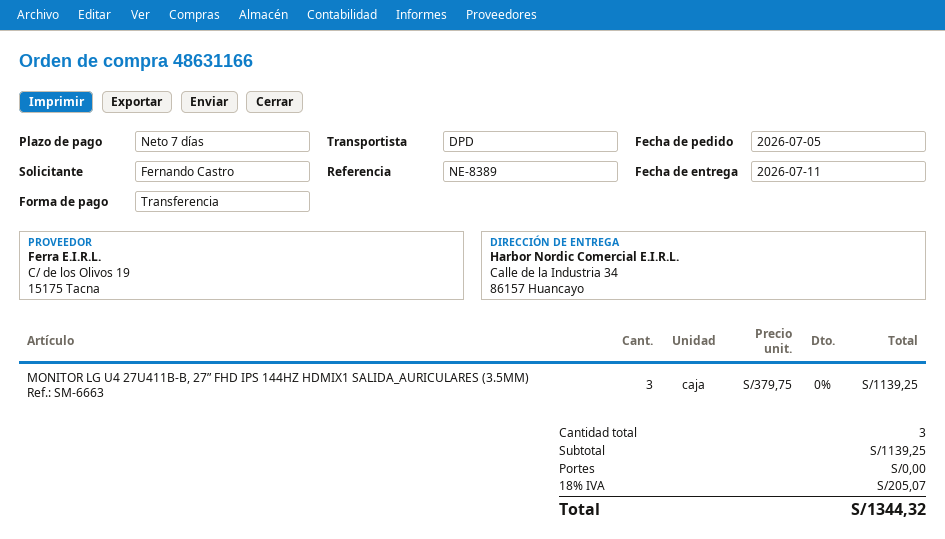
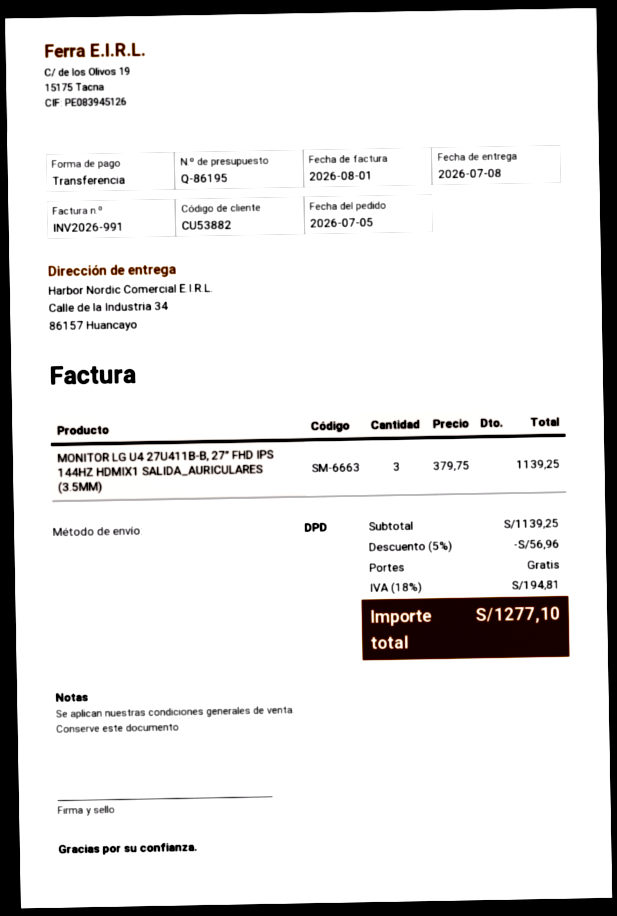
delivery date: 2026-07-11 -> 2026-07-08
discount: none -> 5% = 56.96
tax: 18% = 205.07 -> 18% = 194.81
total: 1344.32 -> 1277.10

